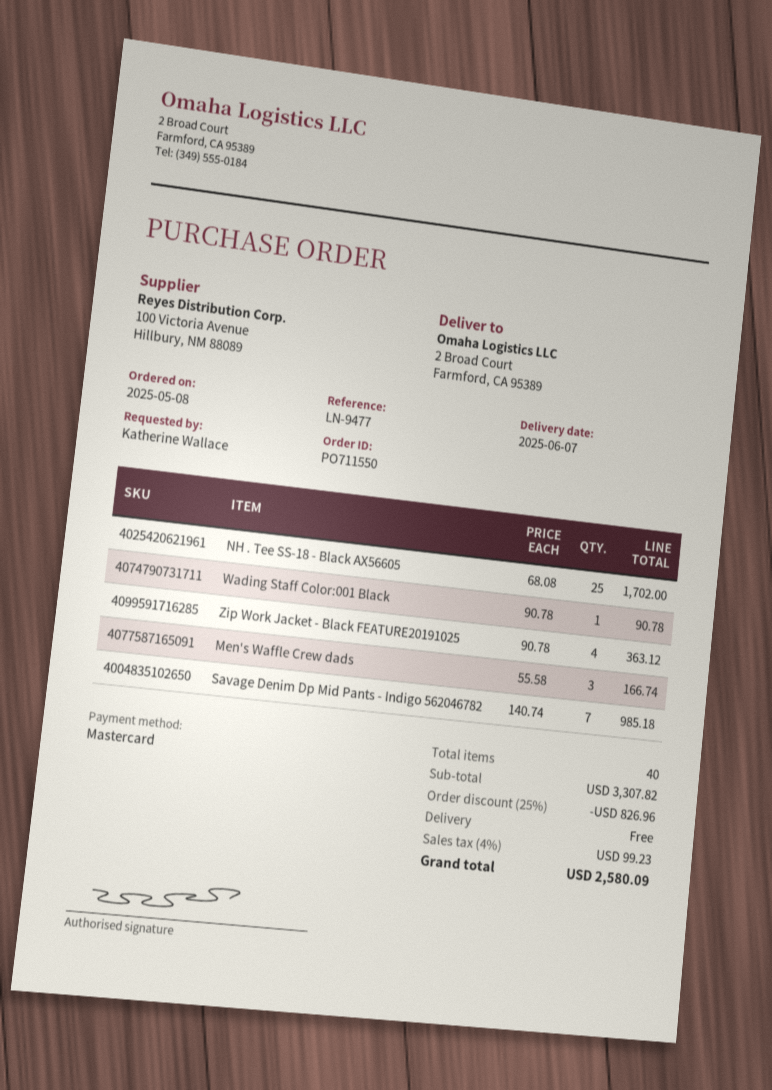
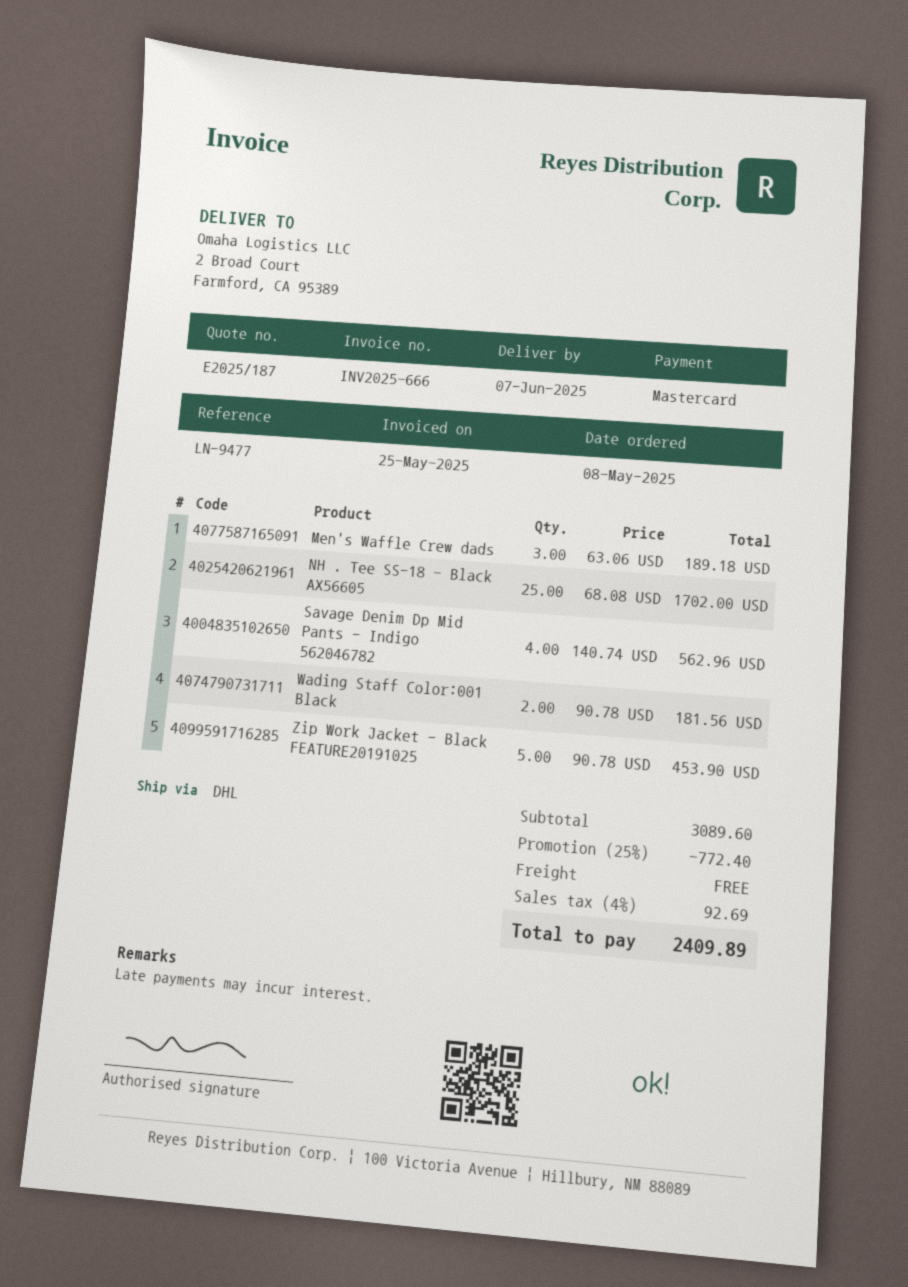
Wading Staff Color:001 Black: 1 x 90.78 = 90.78 -> 2 x 90.78 = 181.56
Zip Work Jacket - Black FEATURE20191025: 4 x 90.78 = 363.12 -> 5 x 90.78 = 453.90
Men's Waffle Crew dads: 3 x 55.58 = 166.74 -> 3 x 63.06 = 189.18
Savage Denim Dp Mid Pants - Indigo 562046782: 7 x 140.74 = 985.18 -> 4 x 140.74 = 562.96
subtotal: 3307.82 -> 3089.60
discount: 25% = 826.96 -> 25% = 772.40
tax: 4% = 99.23 -> 4% = 92.69
total: 2580.09 -> 2409.89

